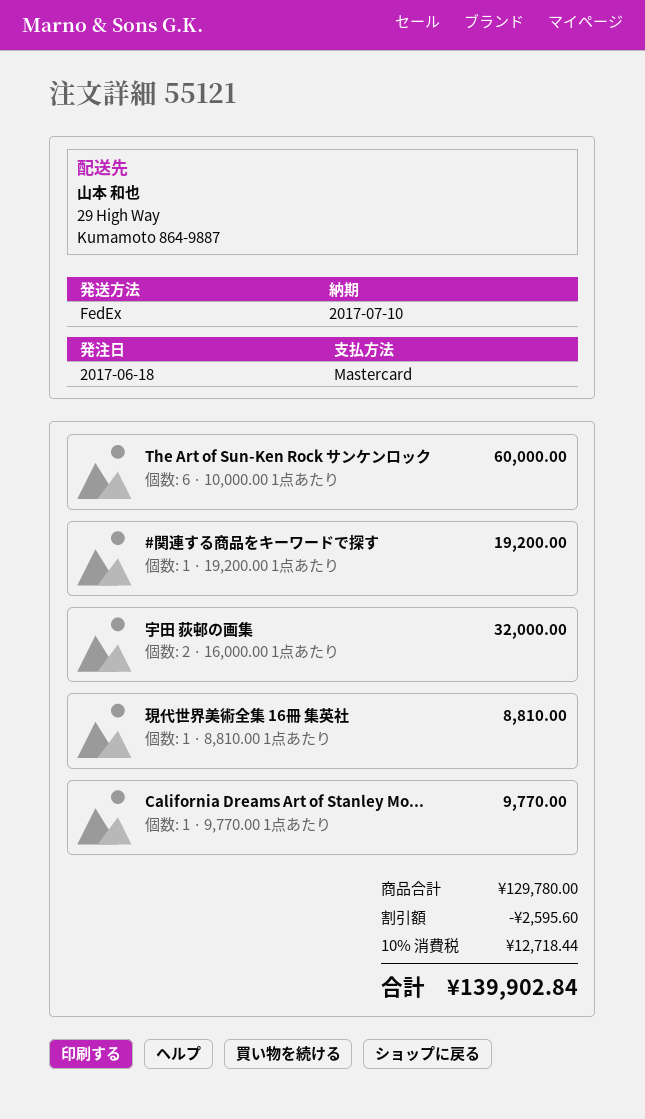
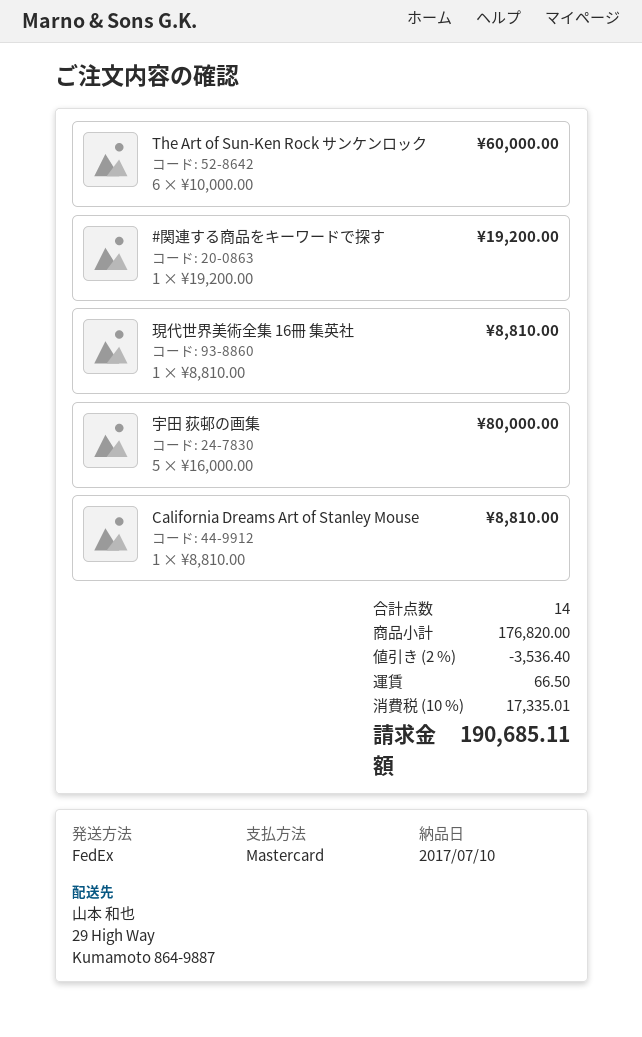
宇田 荻邨の画集: 2 x 16000.00 = 32000.00 -> 5 x 16000.00 = 80000.00
California Dreams Art of Stanley Mo...: 1 x 9770.00 = 9770.00 -> 1 x 8810.00 = 8810.00
subtotal: 129780.00 -> 176820.00
discount: 2595.60 -> 3536.40
shipping: none -> 66.50
tax: 10% = 12718.44 -> 10% = 17335.01
total: 139902.84 -> 190685.11

